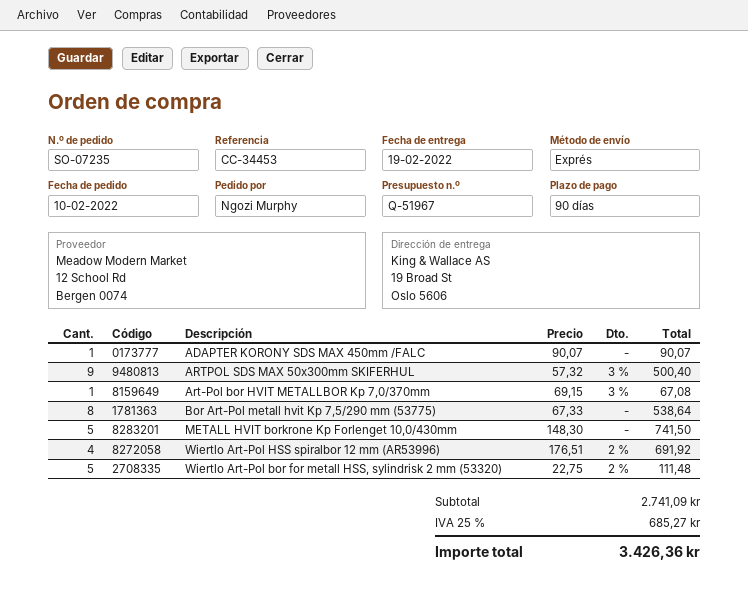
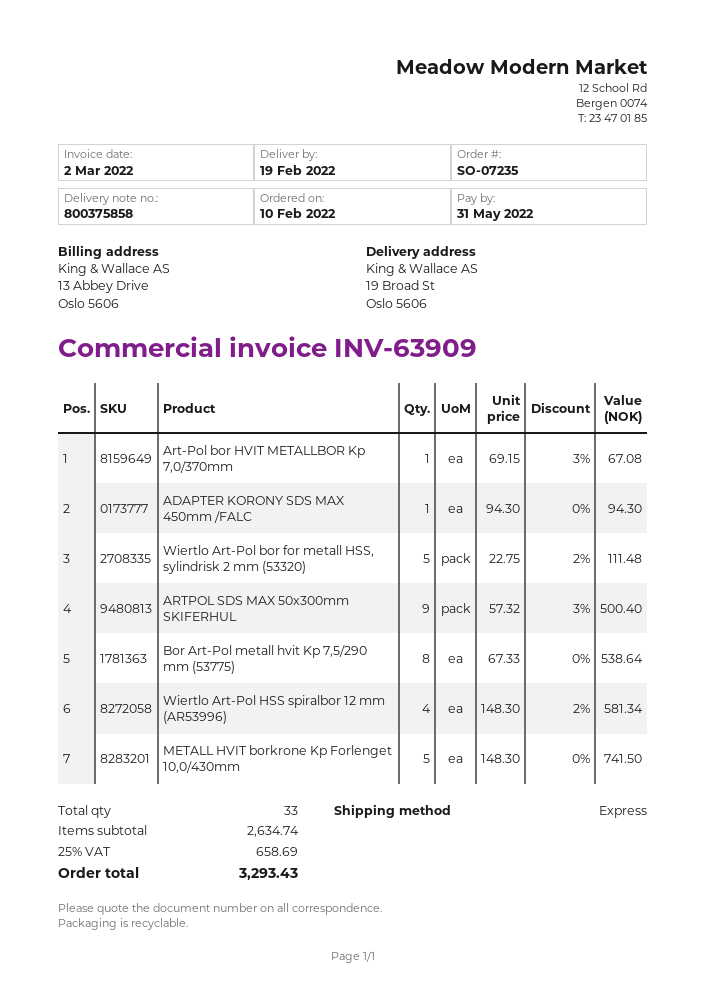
ADAPTER KORONY SDS MAX 450mm /FALC: 1 x 90.07 = 90.07 -> 1 x 94.30 = 94.30
Wiertlo Art-Pol HSS spiralbor 12 mm (AR53996): 4 x 176.51 - 2% = 691.92 -> 4 x 148.30 - 2% = 581.34
subtotal: 2741.09 -> 2634.74
tax: 25% = 685.27 -> 25% = 658.69
total: 3426.36 -> 3293.43

